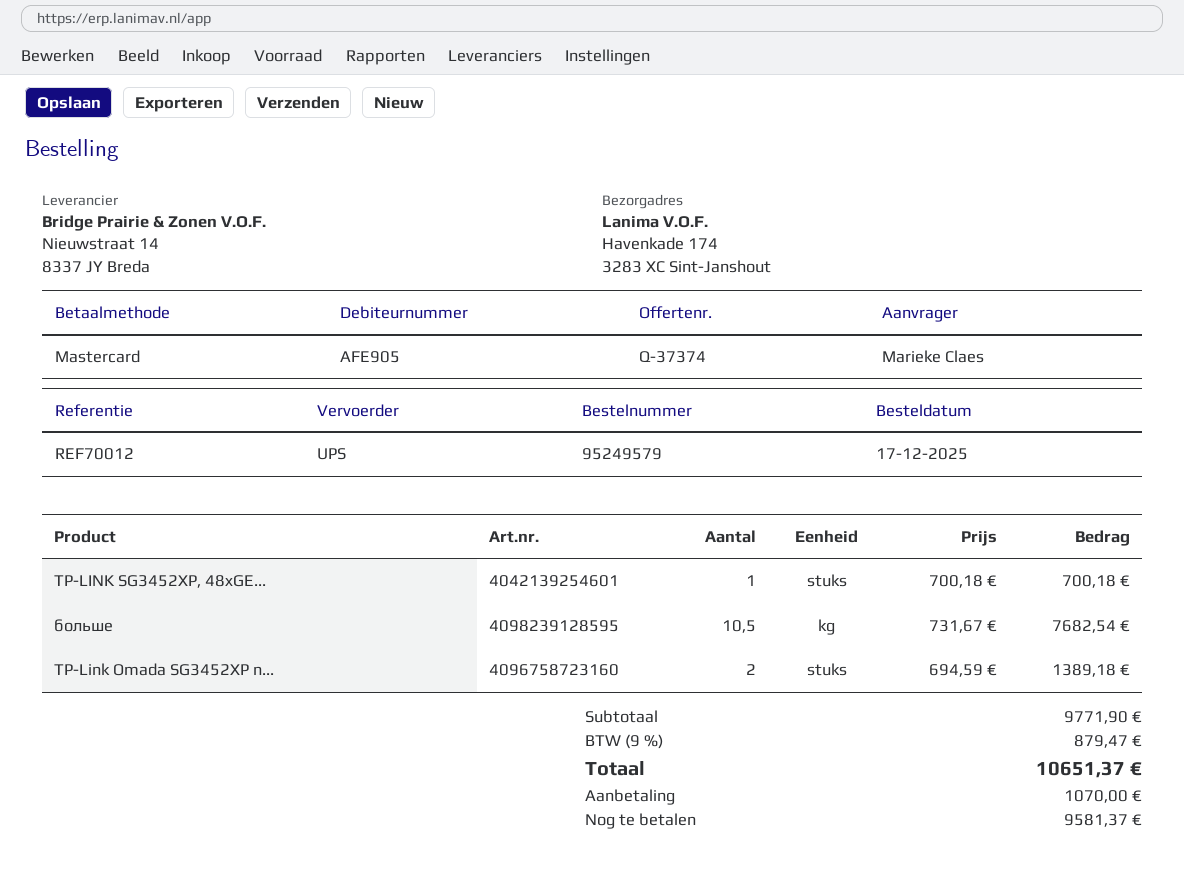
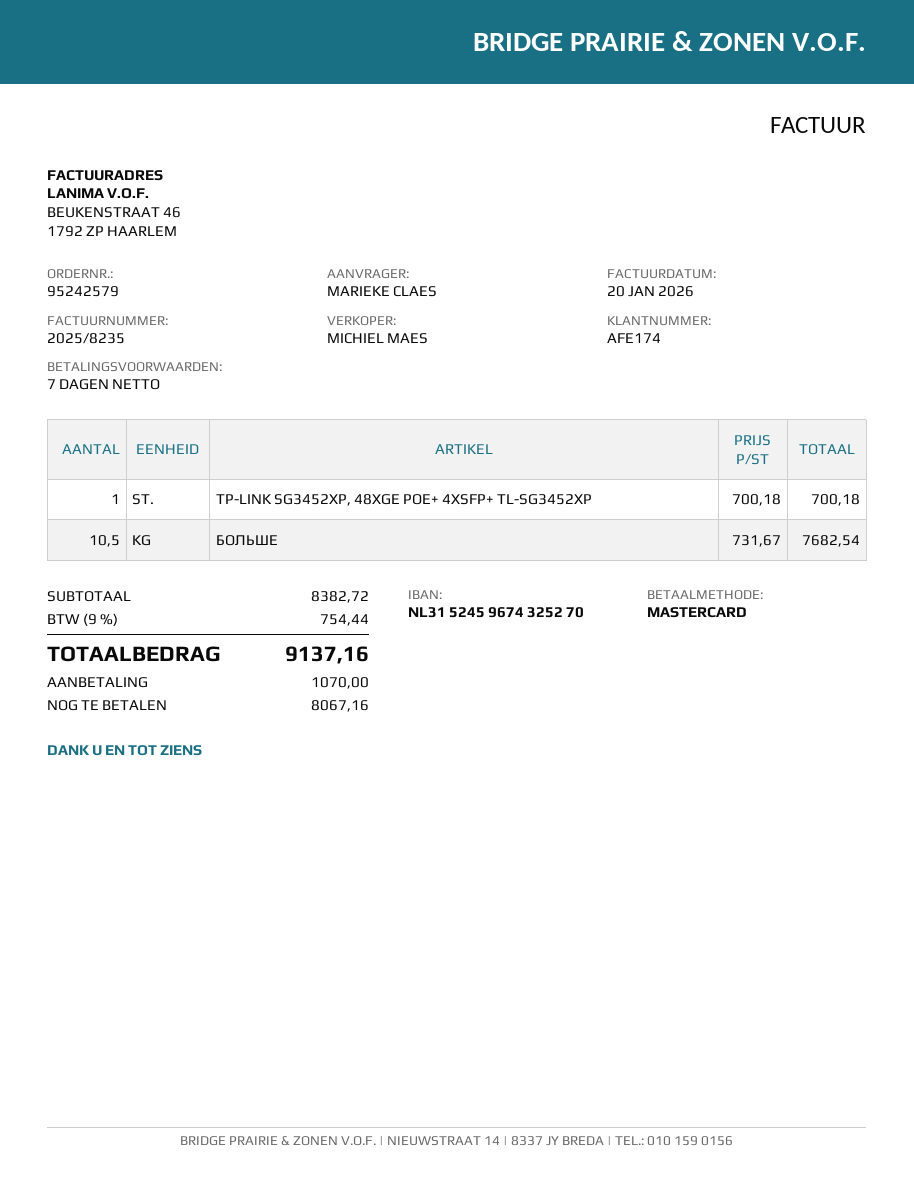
order number: 95249579 -> 95242579
customer number: AFE905 -> AFE174
TP-Link Omada SG3452XP n...: 2 x 694.59 = 1389.18 -> none
subtotal: 9771.90 -> 8382.72
tax: 9% = 879.47 -> 9% = 754.44
total: 10651.37 -> 9137.16
balance: 9581.37 -> 8067.16

